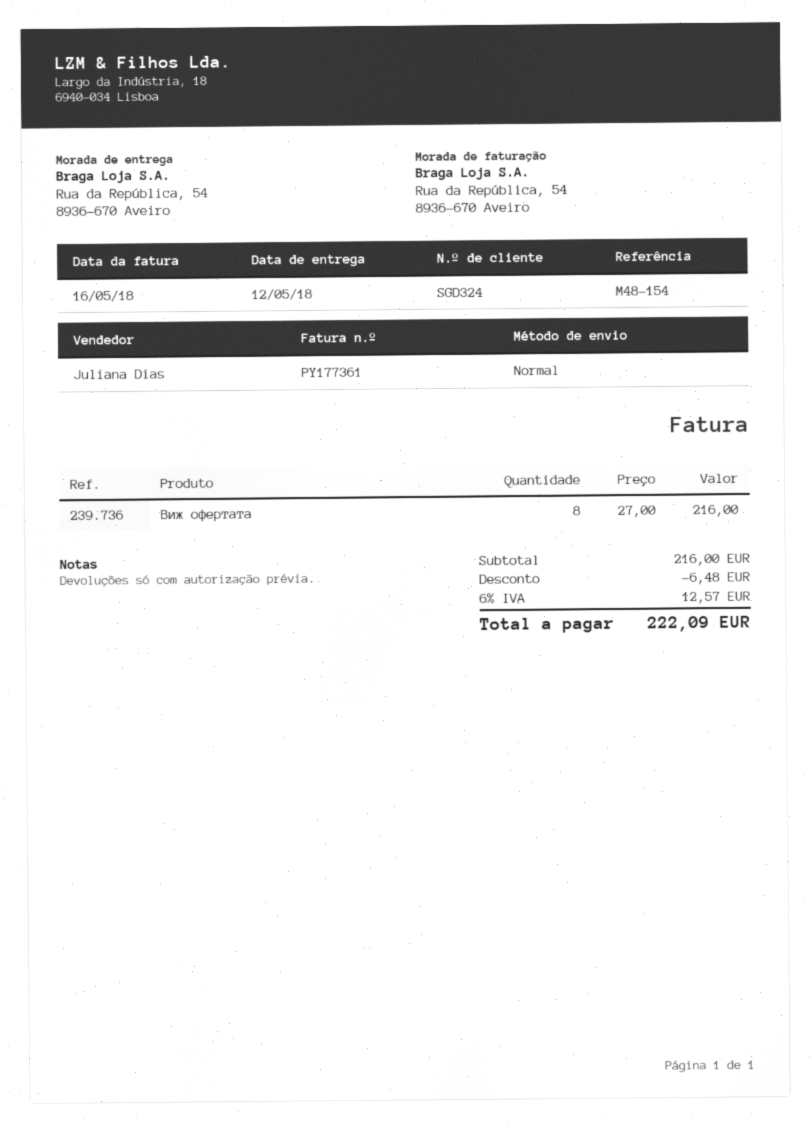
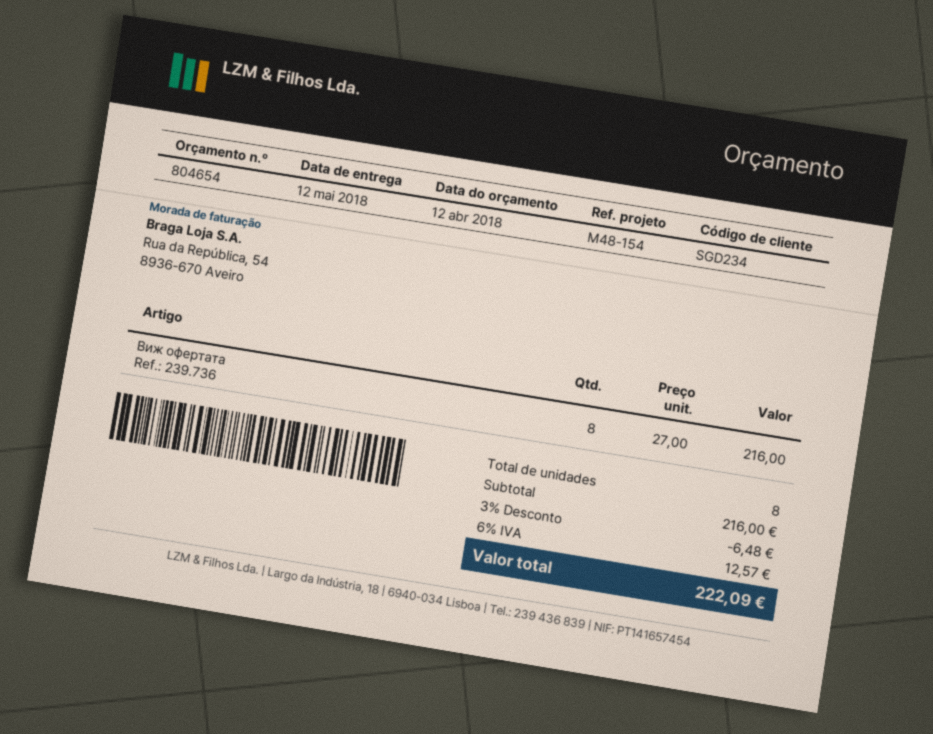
customer number: SGD324 -> SGD234

